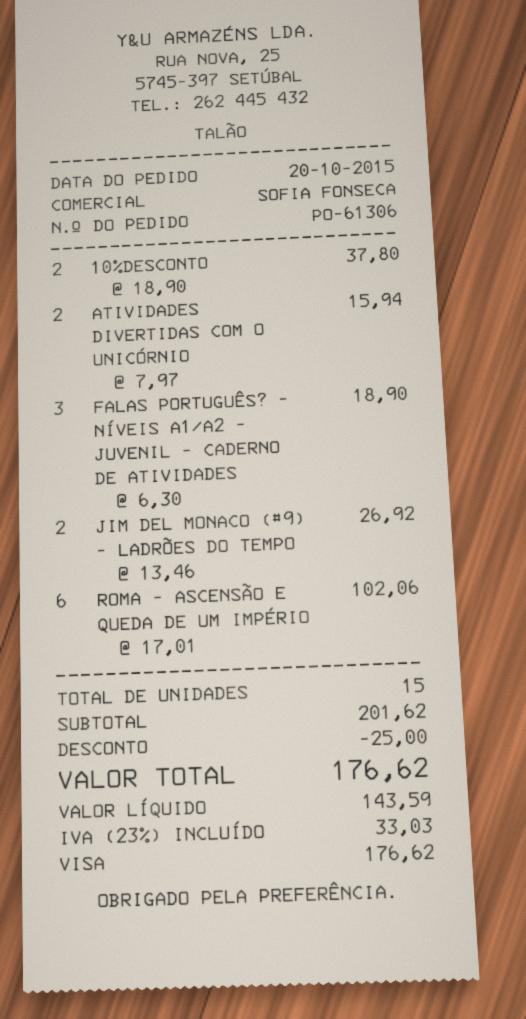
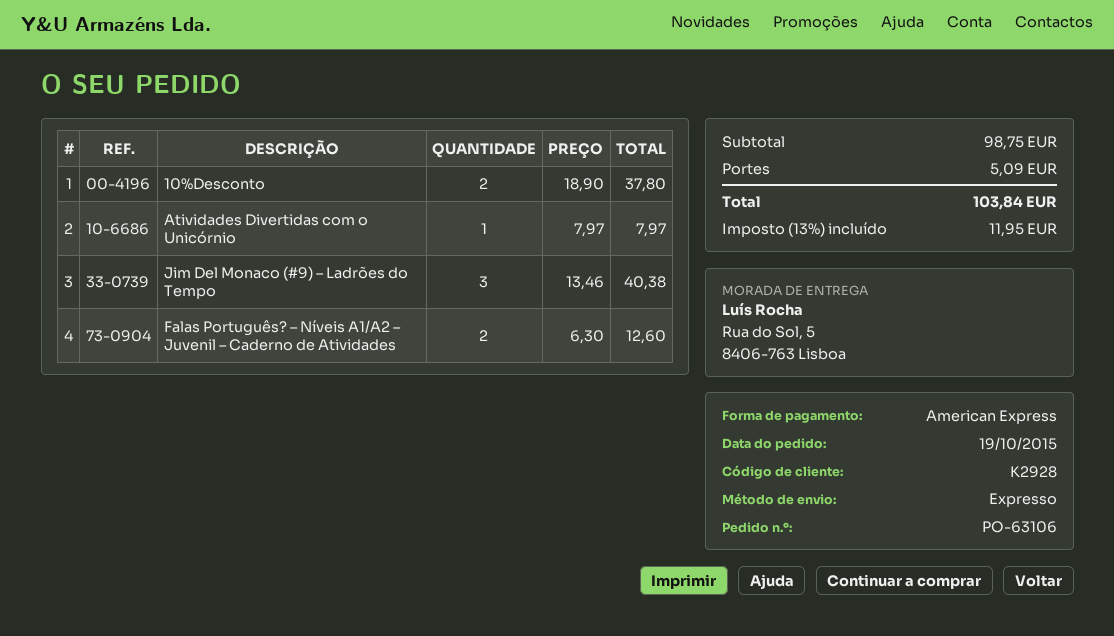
order number: PO-61306 -> PO-63106
order date: 2015-10-20 -> 2015-10-19
payment method: Visa -> American Express
ATIVIDADES DIVERTIDAS COM O UNICÓRNIO: 2 x 7.97 = 15.94 -> 1 x 7.97 = 7.97
FALAS PORTUGUÊS? – NÍVEIS A1/A2 – JUVENIL – CADERNO DE ATIVIDADES: 3 x 6.30 = 18.90 -> 2 x 6.30 = 12.60
JIM DEL MONACO (#9) – LADRÕES DO TEMPO: 2 x 13.46 = 26.92 -> 3 x 13.46 = 40.38
ROMA – ASCENSÃO E QUEDA DE UM IMPÉRIO: 6 x 17.01 = 102.06 -> none
subtotal: 201.62 -> 98.75
discount: 25.00 -> none
shipping: none -> 5.09
tax: 23% = 33.03 -> 13% = 11.95
total: 176.62 -> 103.84

